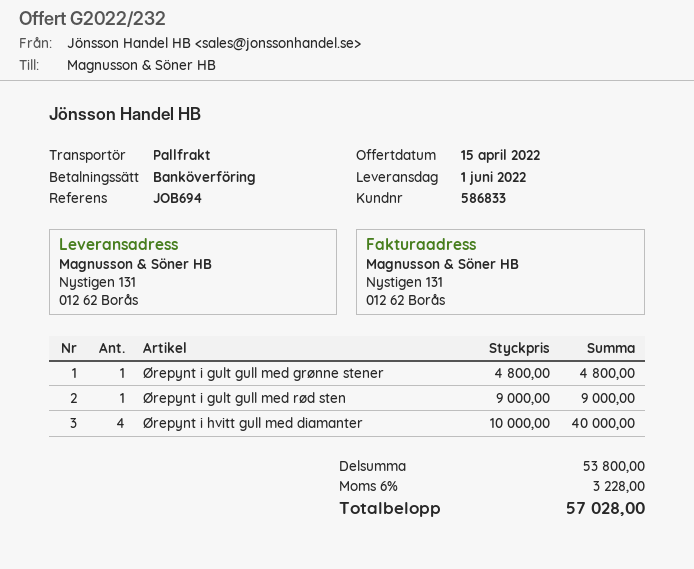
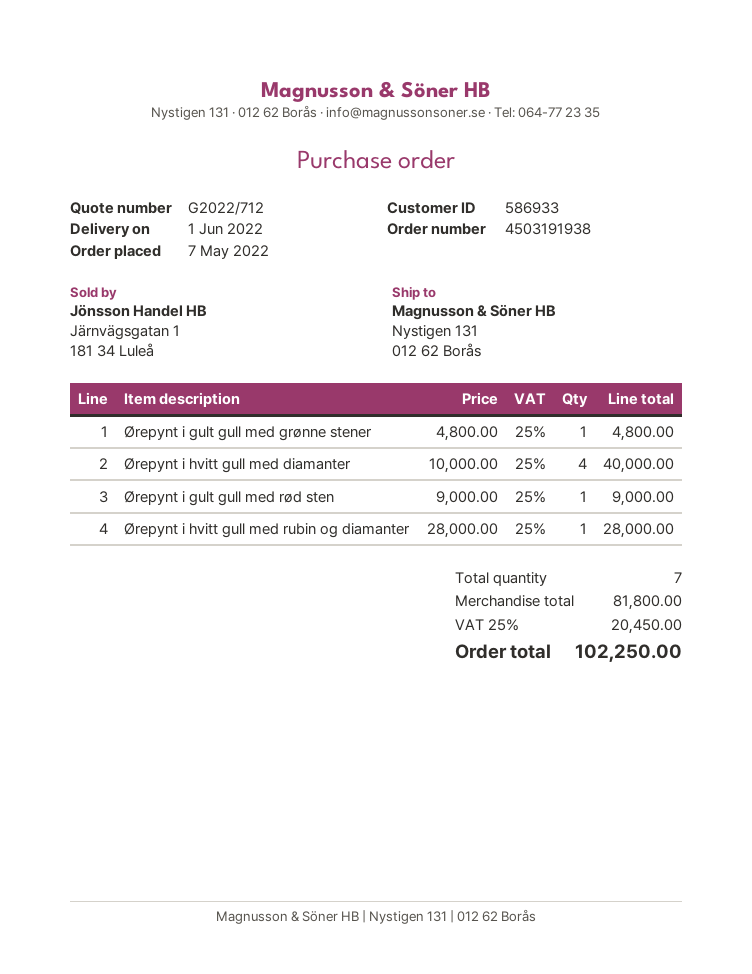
quote number: G2022/232 -> G2022/712
customer number: 586833 -> 586933
Ørepynt i hvitt gull med rubin og diamanter: none -> 1 x 28000.00 = 28000.00
subtotal: 53800.00 -> 81800.00
tax: 6% = 3228.00 -> 25% = 20450.00
total: 57028.00 -> 102250.00

